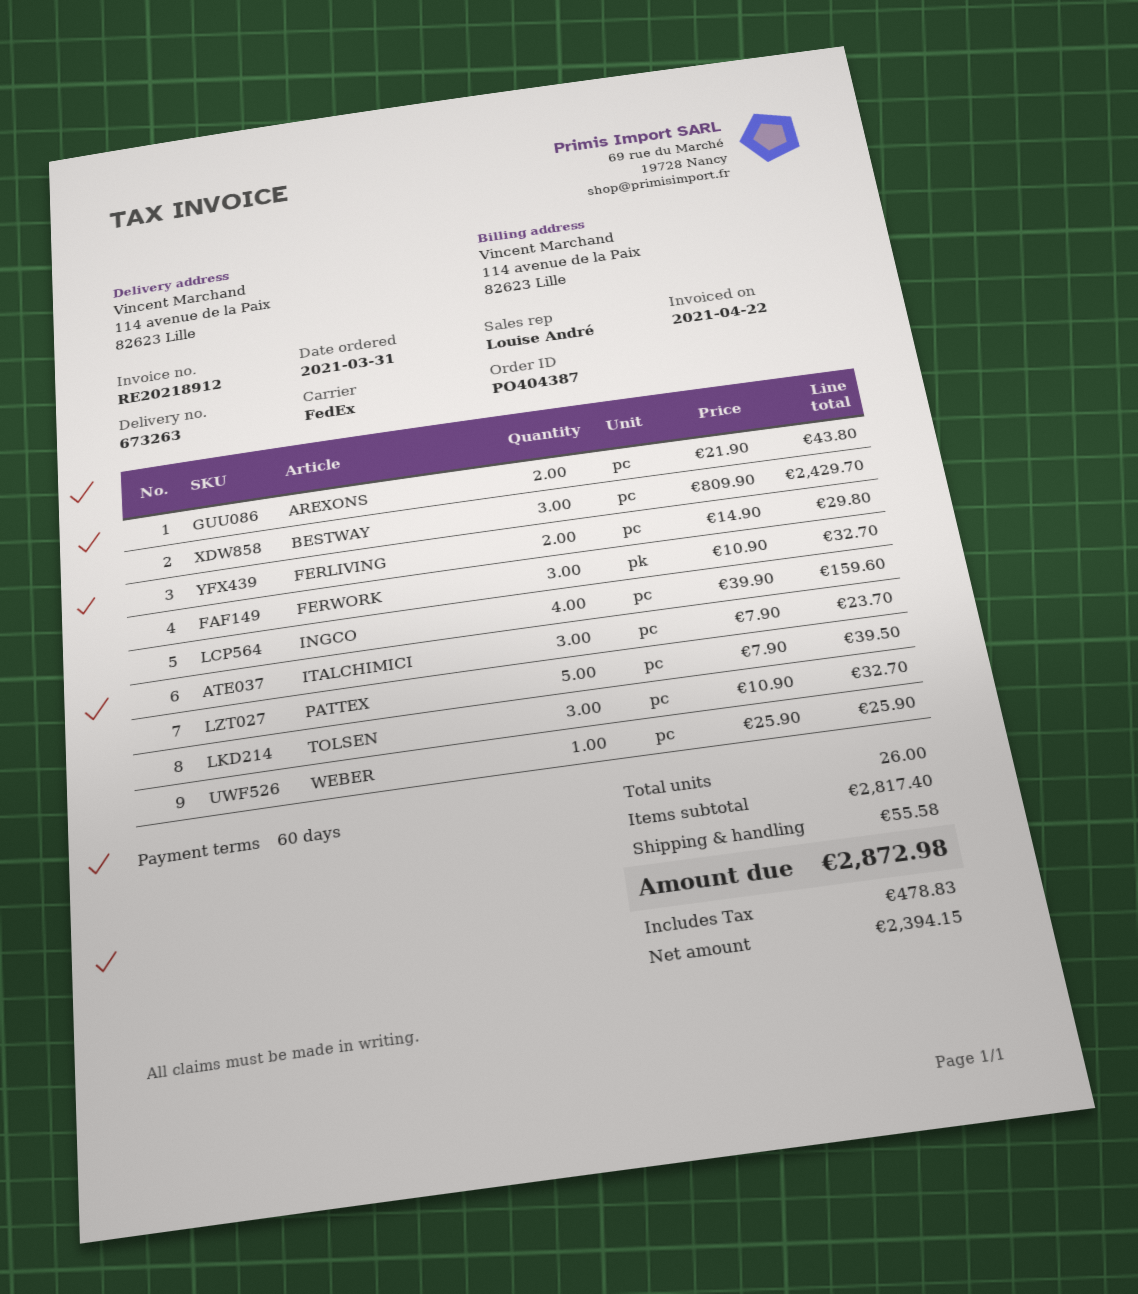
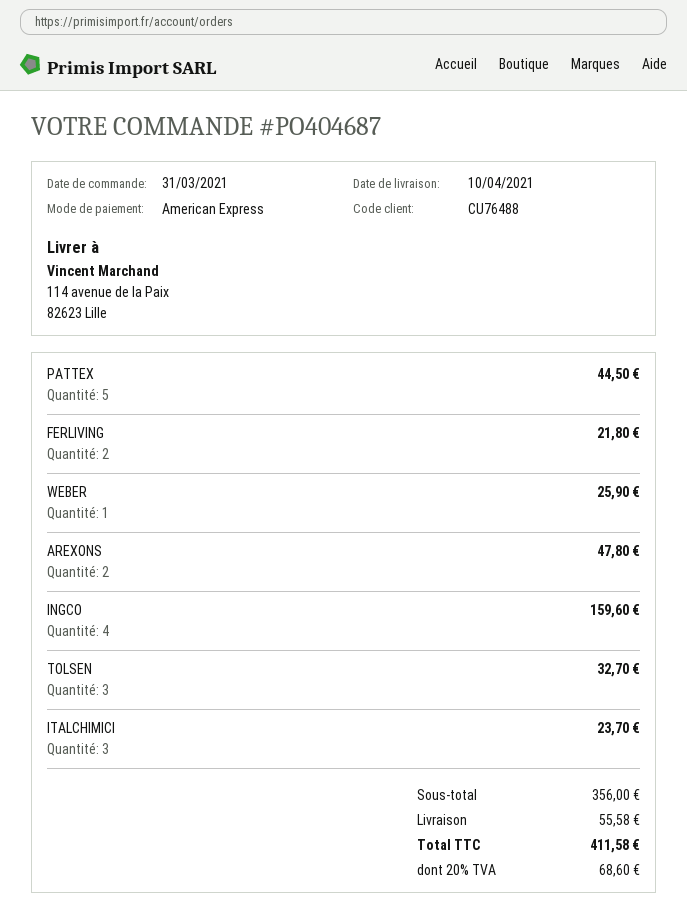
order number: PO404387 -> PO404687
AREXONS: 2 for 43.80 -> 2 for 47.80
BESTWAY: 3 for 2429.70 -> none
FERLIVING: 2 for 29.80 -> 2 for 21.80
FERWORK: 3 for 32.70 -> none
PATTEX: 5 for 39.50 -> 5 for 44.50
subtotal: 2817.40 -> 356.00
tax: 478.83 -> 68.60
total: 2872.98 -> 411.58

